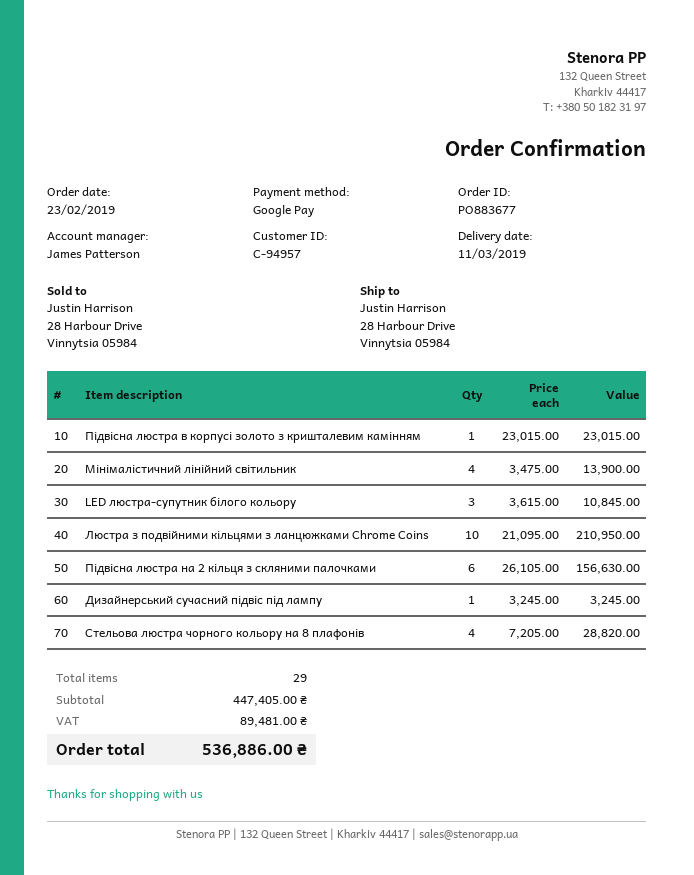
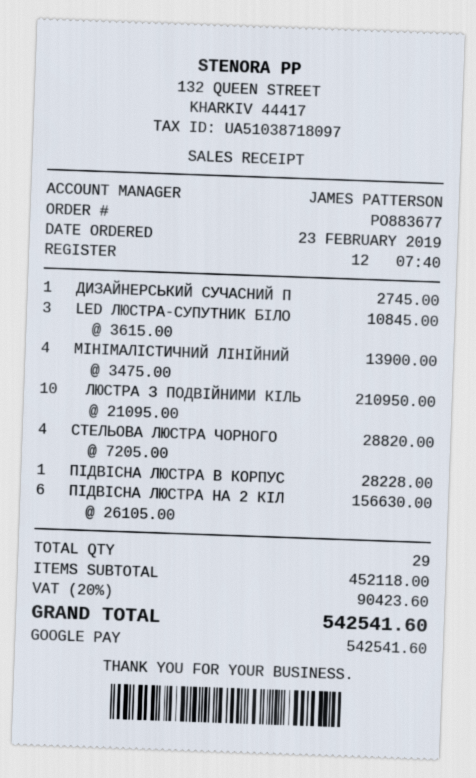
Підвісна люстра в корпусі золото з кришталевим камінням: 1 x 23015.00 = 23015.00 -> 1 x 28228.00 = 28228.00
Дизайнерський сучасний підвіс під лампу: 1 x 3245.00 = 3245.00 -> 1 x 2745.00 = 2745.00
subtotal: 447405.00 -> 452118.00
tax: 89481.00 -> 90423.60
total: 536886.00 -> 542541.60

